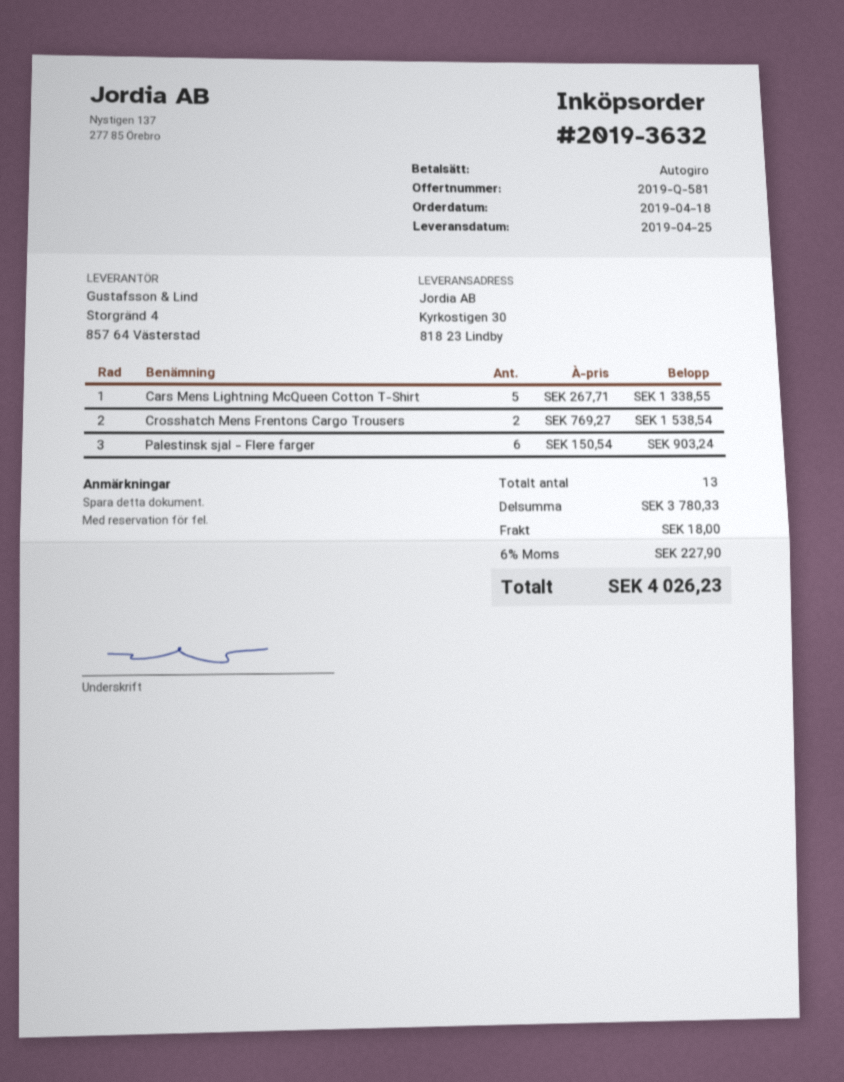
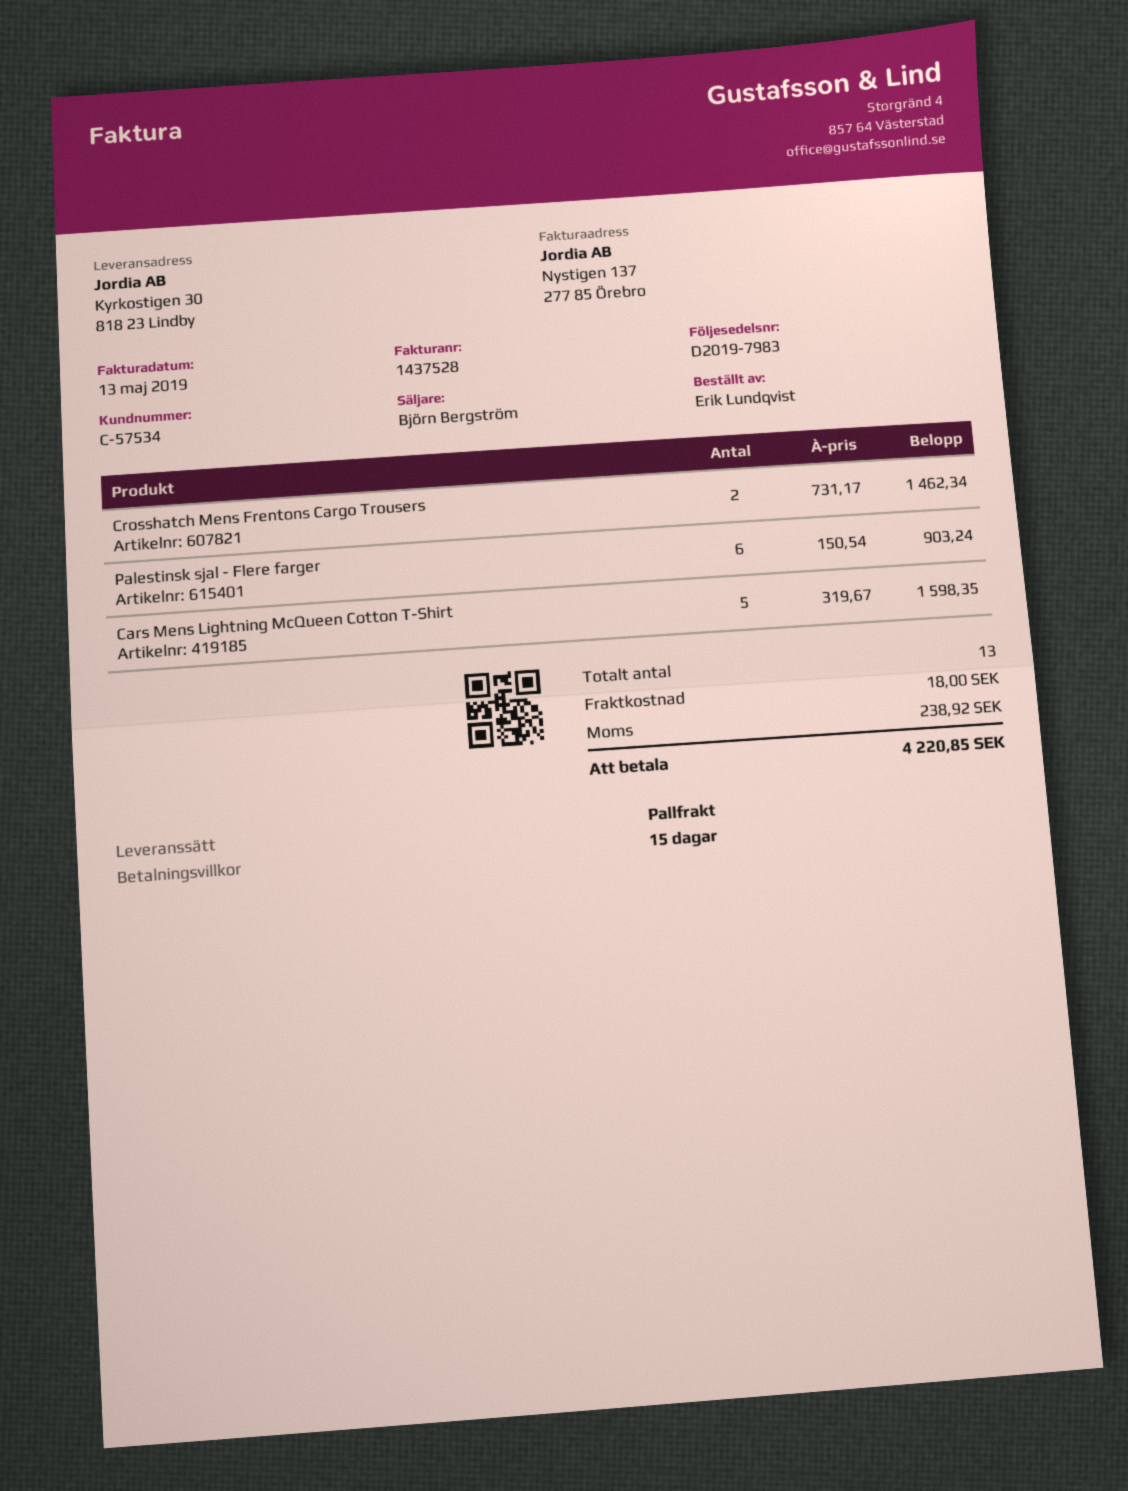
Cars Mens Lightning McQueen Cotton T-Shirt: 5 x 267.71 = 1338.55 -> 5 x 319.67 = 1598.35
Crosshatch Mens Frentons Cargo Trousers: 2 x 769.27 = 1538.54 -> 2 x 731.17 = 1462.34
tax: 227.90 -> 238.92
total: 4026.23 -> 4220.85

